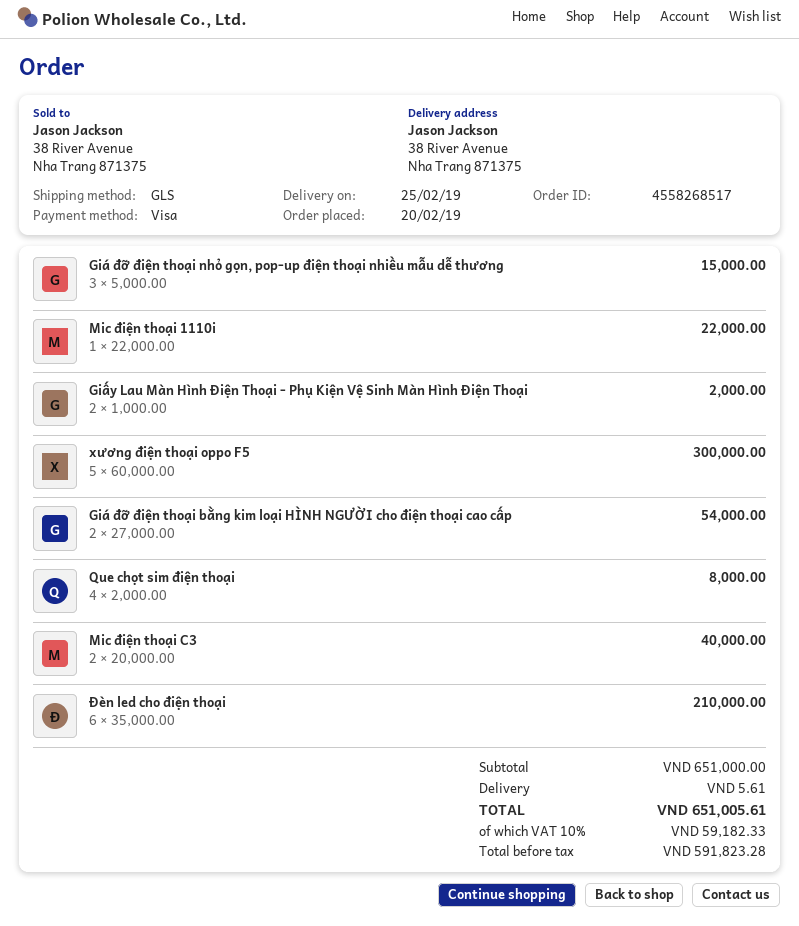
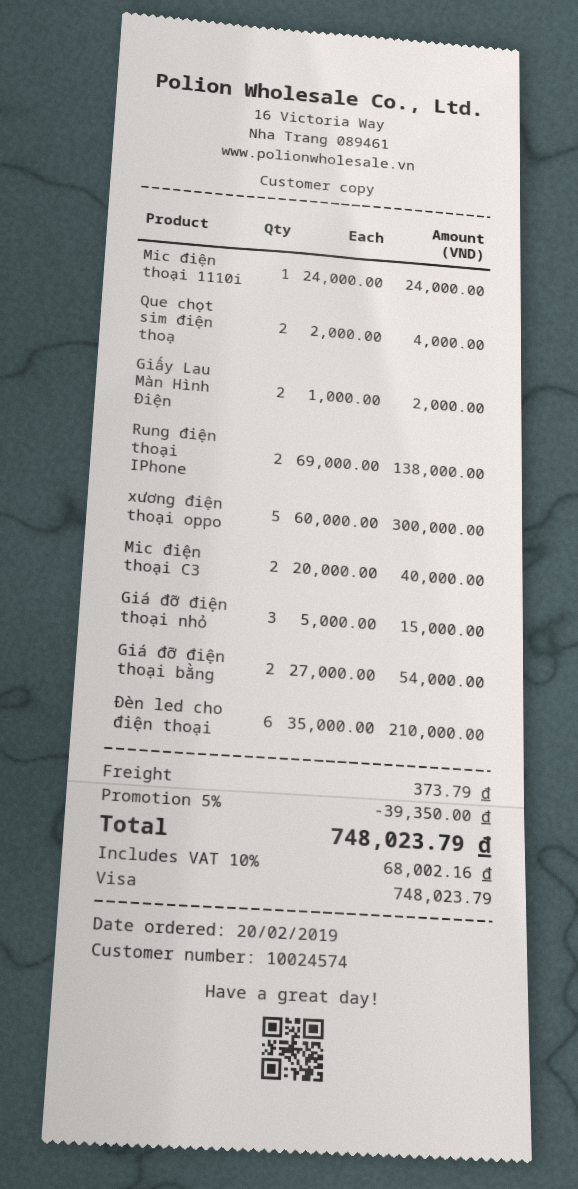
Mic điện thoại 1110i: 1 x 22000.00 = 22000.00 -> 1 x 24000.00 = 24000.00
Que chọt sim điện thoại: 4 x 2000.00 = 8000.00 -> 2 x 2000.00 = 4000.00
Rung điện thoại IPhone: none -> 2 x 69000.00 = 138000.00
discount: none -> 5% = 39350.00
shipping: 5.61 -> 373.79
tax: 10% = 59182.33 -> 10% = 68002.16
total: 651005.61 -> 748023.79

